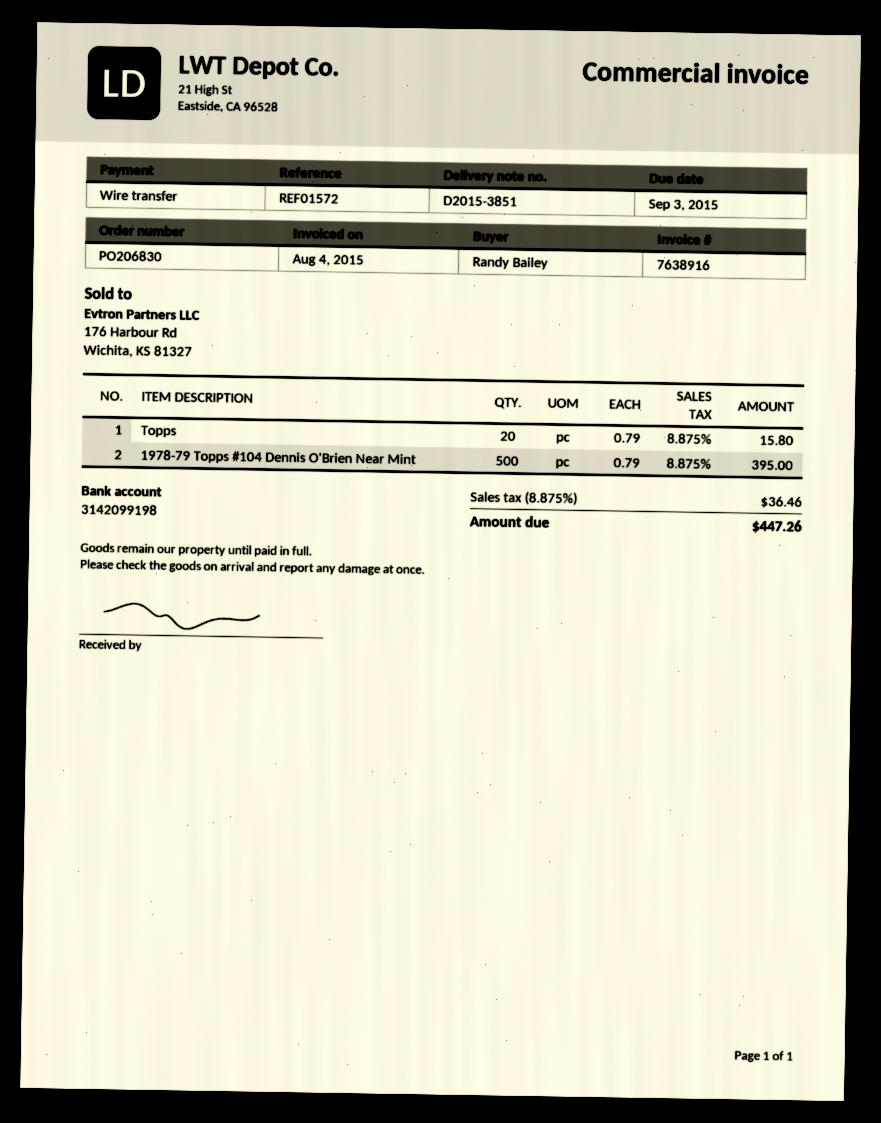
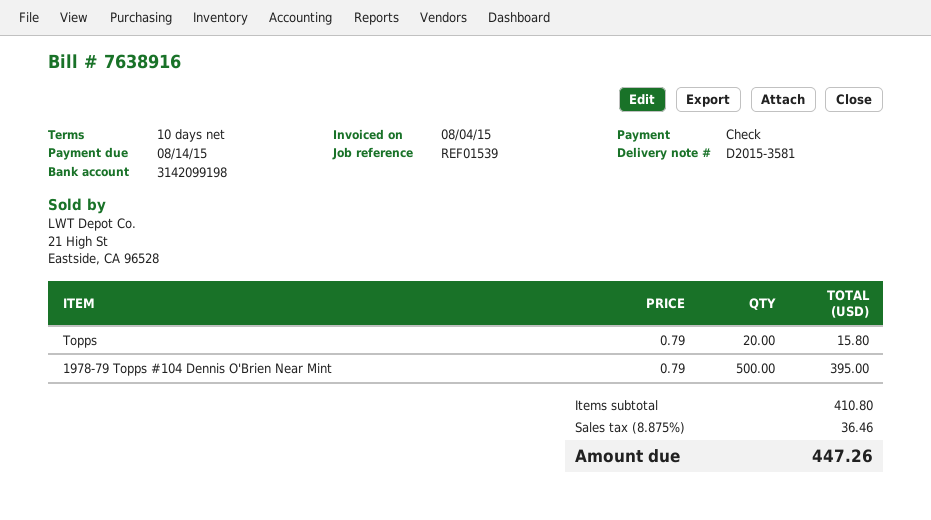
delivery note number: D2015-3851 -> D2015-3581
due date: 2015-09-03 -> 2015-08-14
reference: REF01572 -> REF01539
payment method: bank transfer -> cheque

